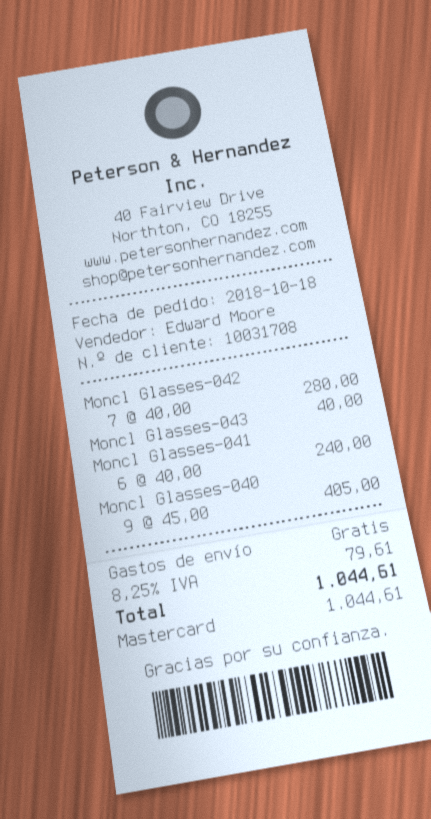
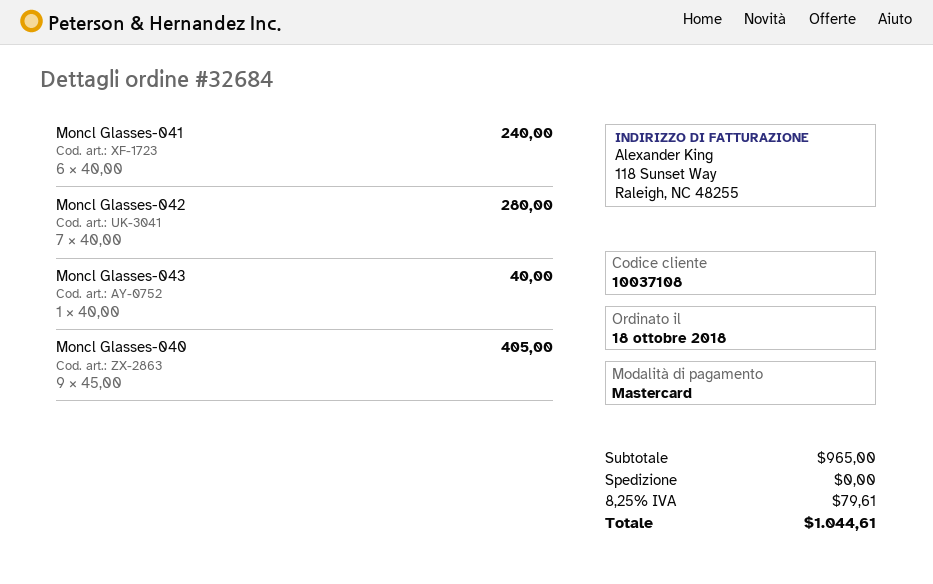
customer number: 10031708 -> 10037108

